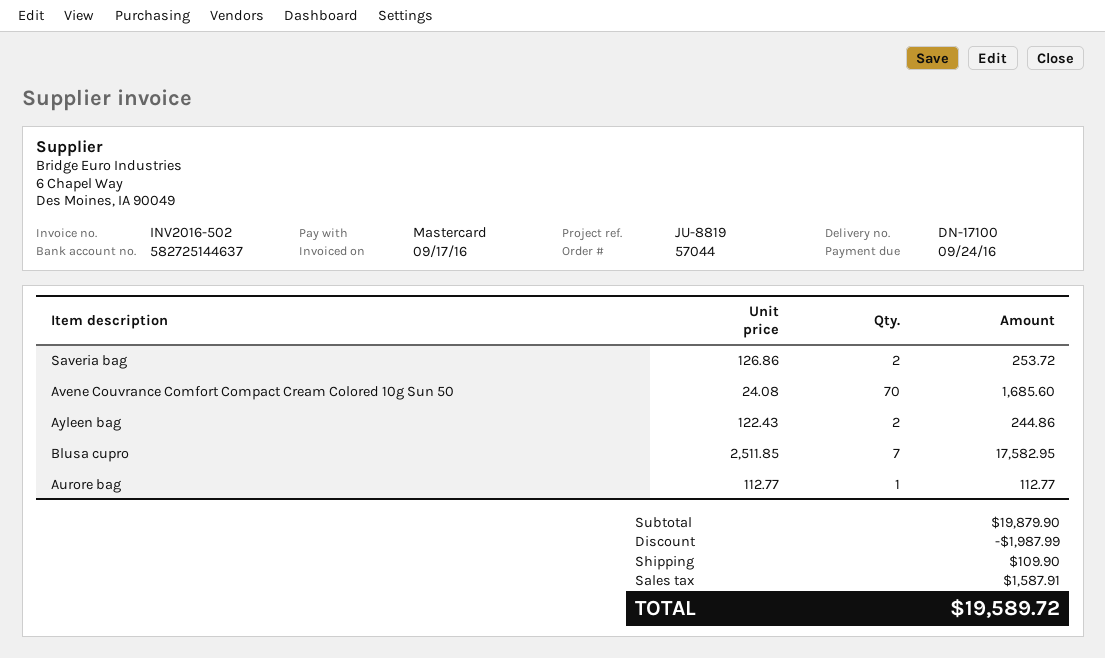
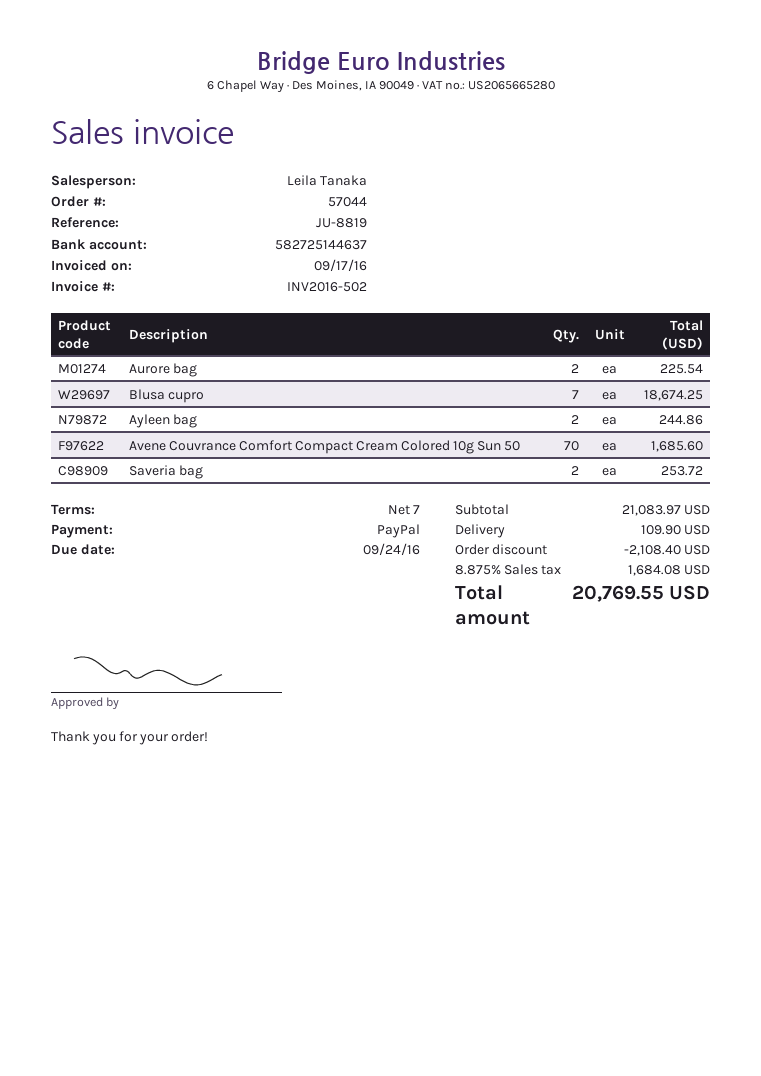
payment method: Mastercard -> PayPal
Blusa cupro: 7 for 17582.95 -> 7 for 18674.25
Aurore bag: 1 for 112.77 -> 2 for 225.54
subtotal: 19879.90 -> 21083.97
discount: 1987.99 -> 2108.40
tax: 1587.91 -> 1684.08
total: 19589.72 -> 20769.55

